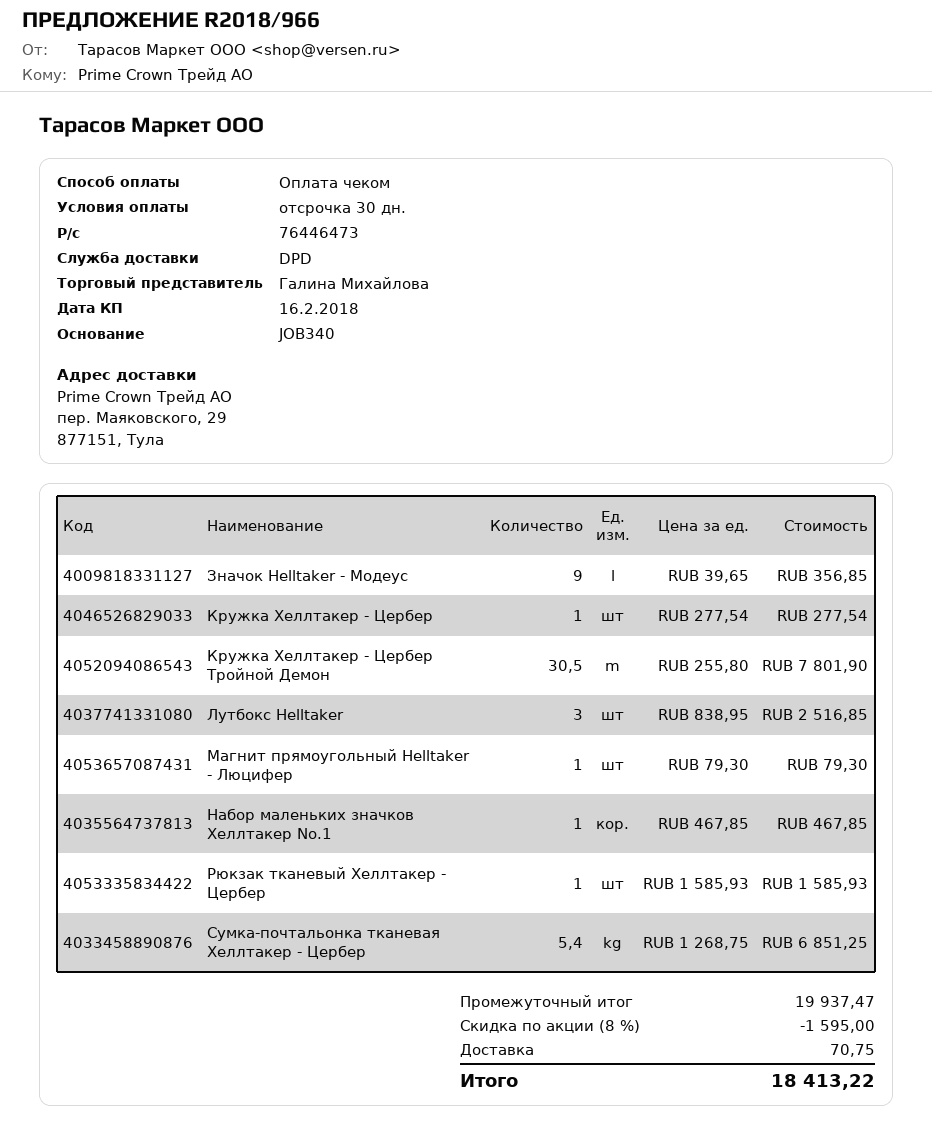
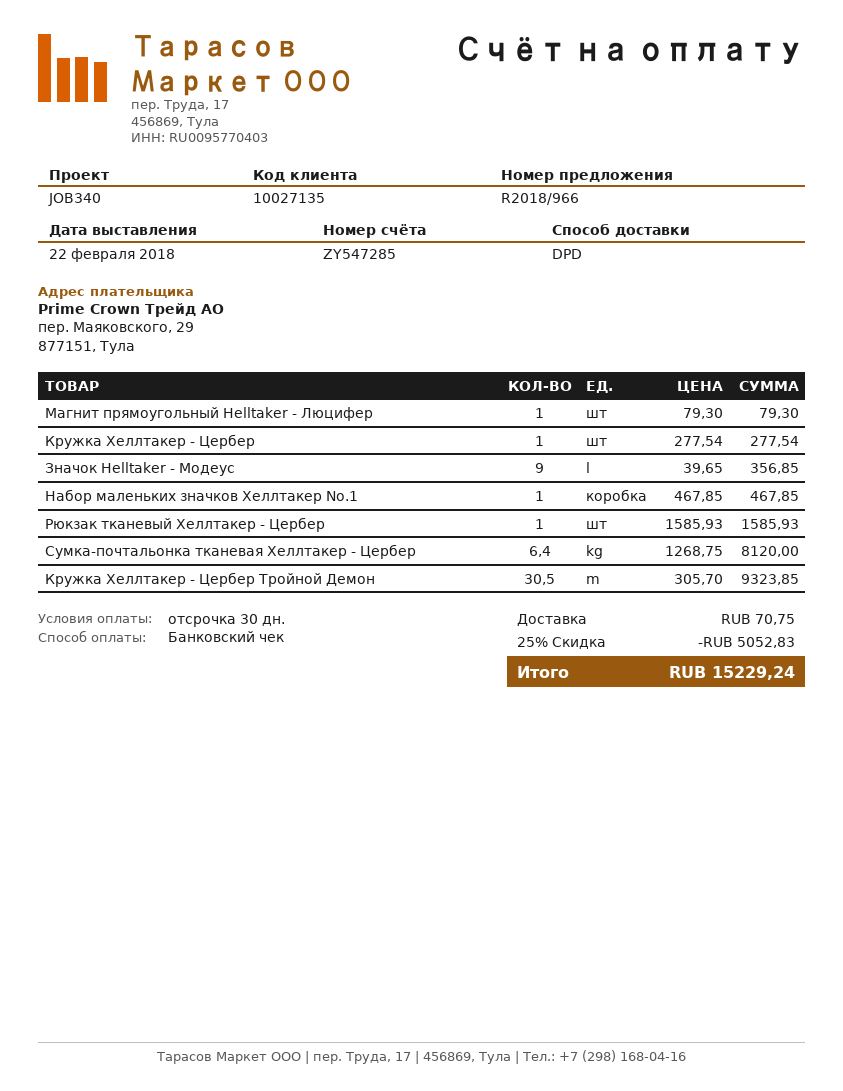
Кружка Хеллтакер - Цербер Тройной Демон: 30.5 x 255.80 = 7801.90 -> 30.5 x 305.70 = 9323.85
Лутбокс Helltaker: 3 x 838.95 = 2516.85 -> none
Сумка-почтальонка тканевая Хеллтакер - Цербер: 5.4 x 1268.75 = 6851.25 -> 6.4 x 1268.75 = 8120.00
discount: 8% = 1595.00 -> 25% = 5052.83
total: 18413.22 -> 15229.24

